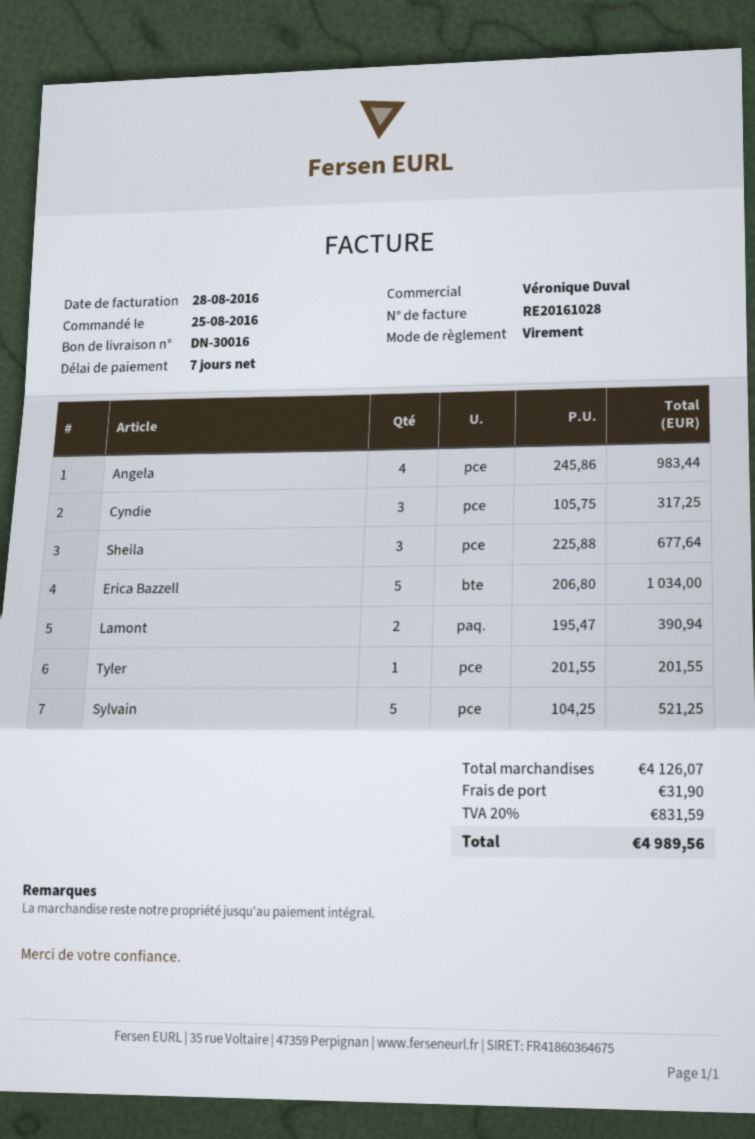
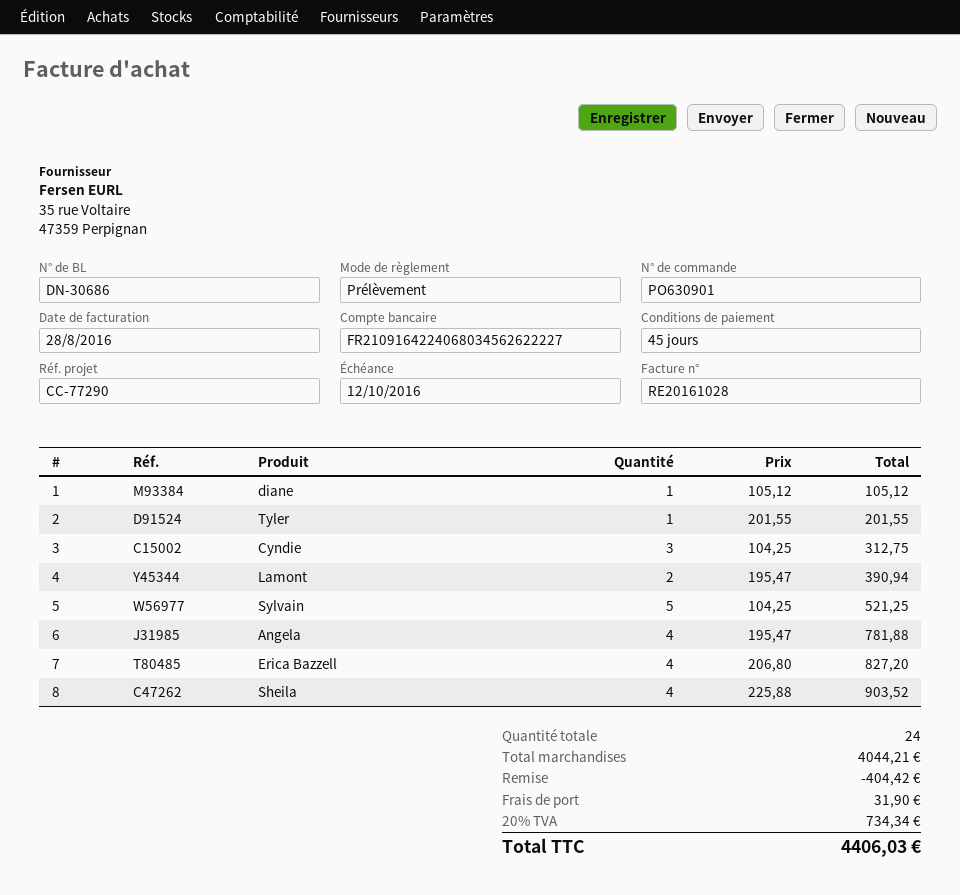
delivery note number: DN-30016 -> DN-30686
payment terms: 7 days -> 45 days
payment method: bank transfer -> direct debit
Angela: 4 x 245.86 = 983.44 -> 4 x 195.47 = 781.88
Cyndie: 3 x 105.75 = 317.25 -> 3 x 104.25 = 312.75
Sheila: 3 x 225.88 = 677.64 -> 4 x 225.88 = 903.52
Erica Bazzell: 5 x 206.80 = 1034.00 -> 4 x 206.80 = 827.20
diane: none -> 1 x 105.12 = 105.12
subtotal: 4126.07 -> 4044.21
discount: none -> 404.42
tax: 20% = 831.59 -> 20% = 734.34
total: 4989.56 -> 4406.03

